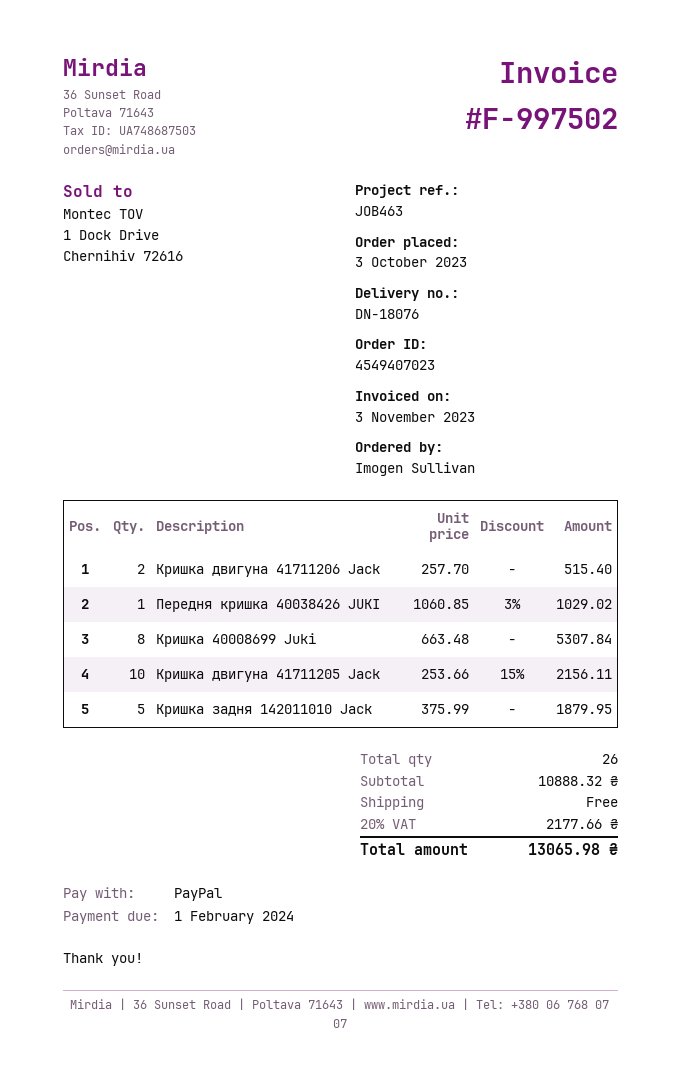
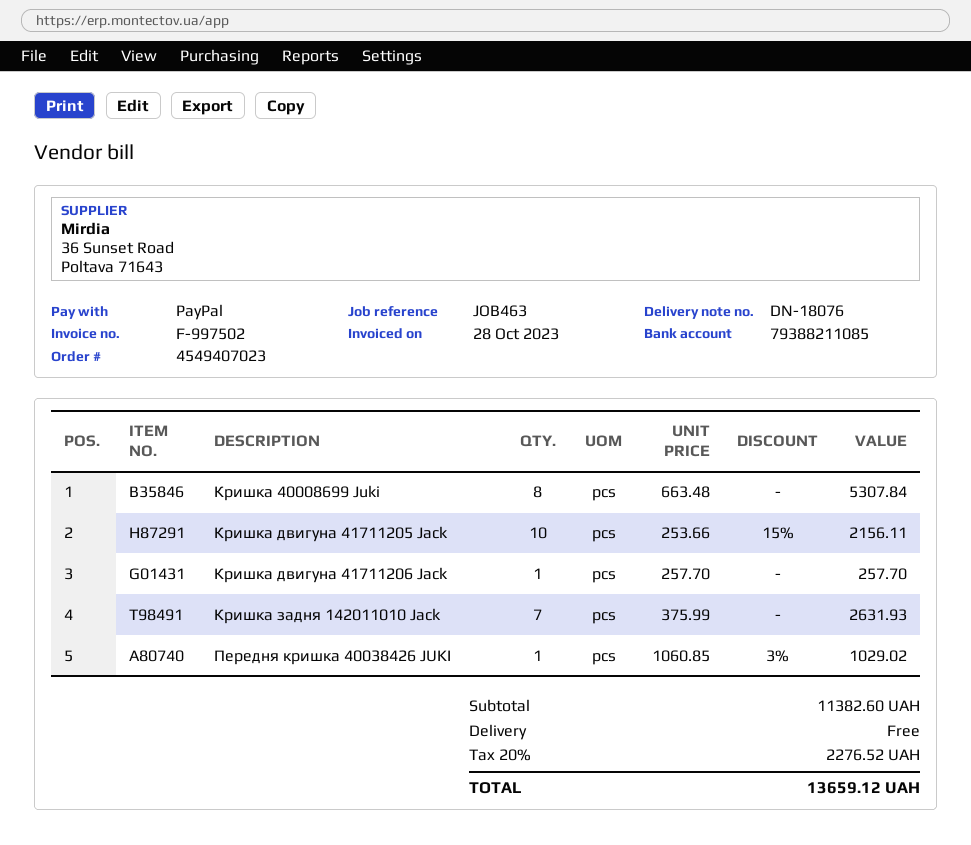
invoice date: 2023-11-03 -> 2023-10-28
Кришка двигуна 41711206 Jack: 2 x 257.70 = 515.40 -> 1 x 257.70 = 257.70
Кришка задня 142011010 Jack: 5 x 375.99 = 1879.95 -> 7 x 375.99 = 2631.93
subtotal: 10888.32 -> 11382.60
tax: 20% = 2177.66 -> 20% = 2276.52
total: 13065.98 -> 13659.12

